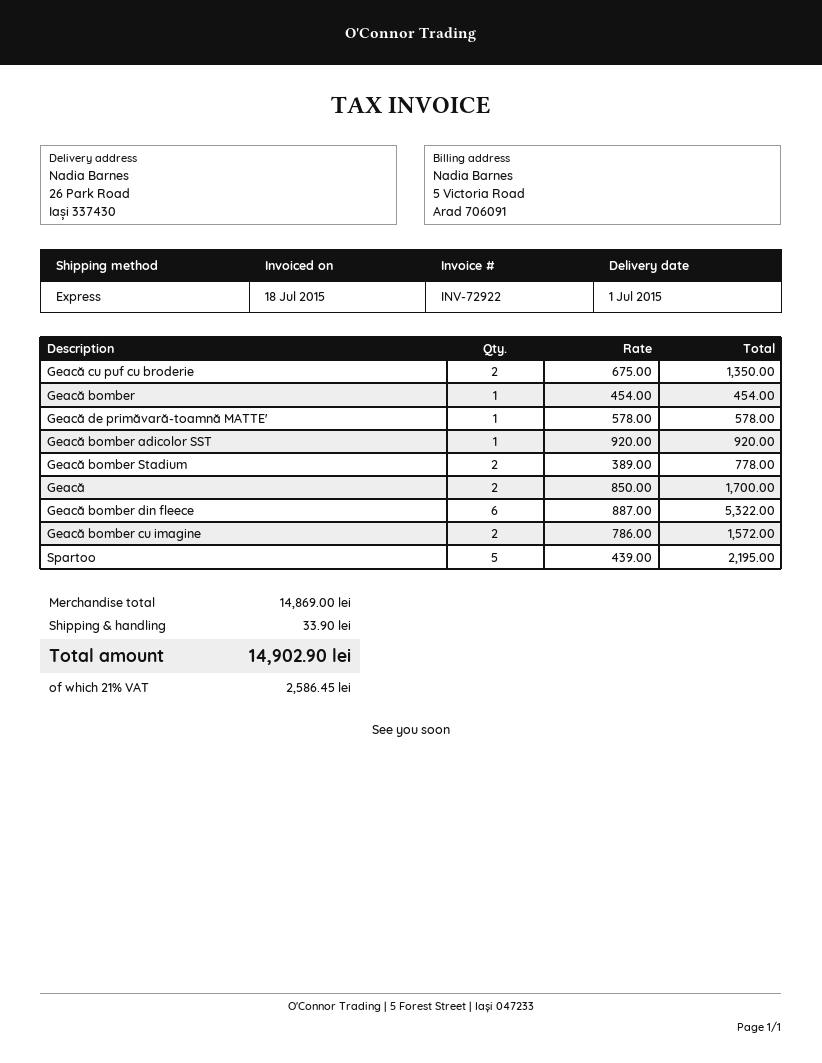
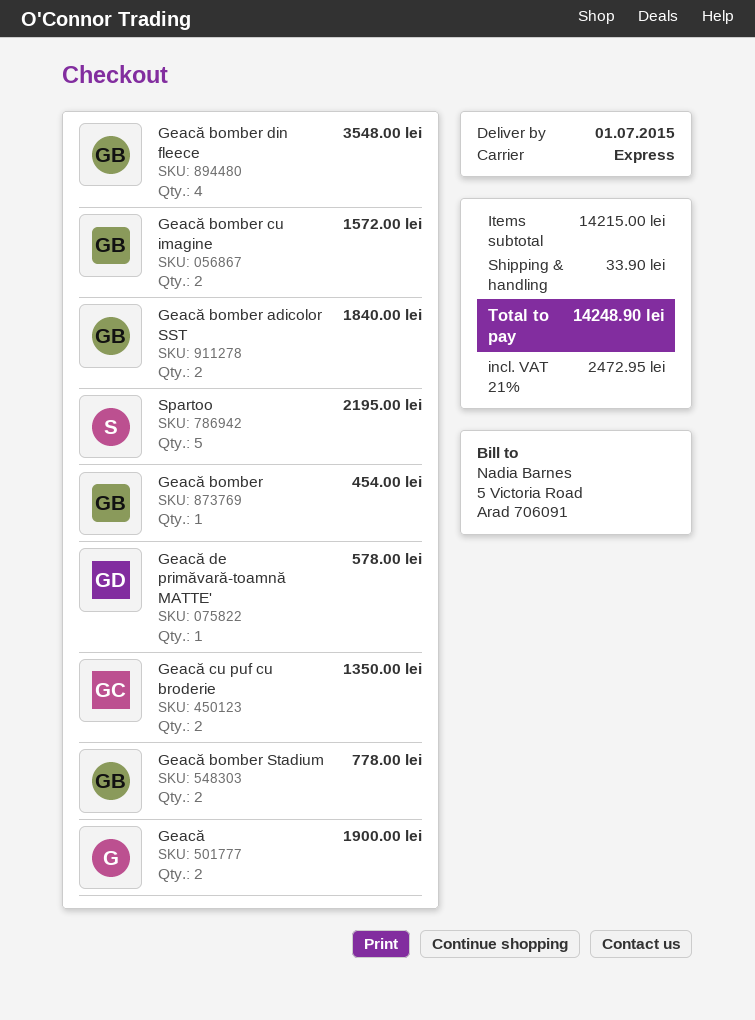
Geacă bomber adicolor SST: 1 for 920.00 -> 2 for 1840.00
Geacă: 2 for 1700.00 -> 2 for 1900.00
Geacă bomber din fleece: 6 for 5322.00 -> 4 for 3548.00
subtotal: 14869.00 -> 14215.00
tax: 21% = 2586.45 -> 21% = 2472.95
total: 14902.90 -> 14248.90

